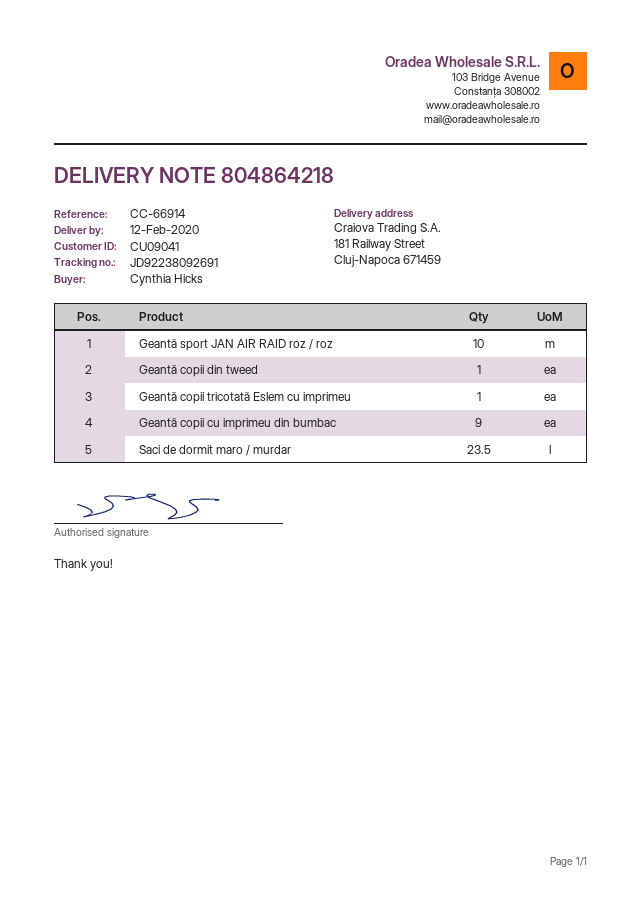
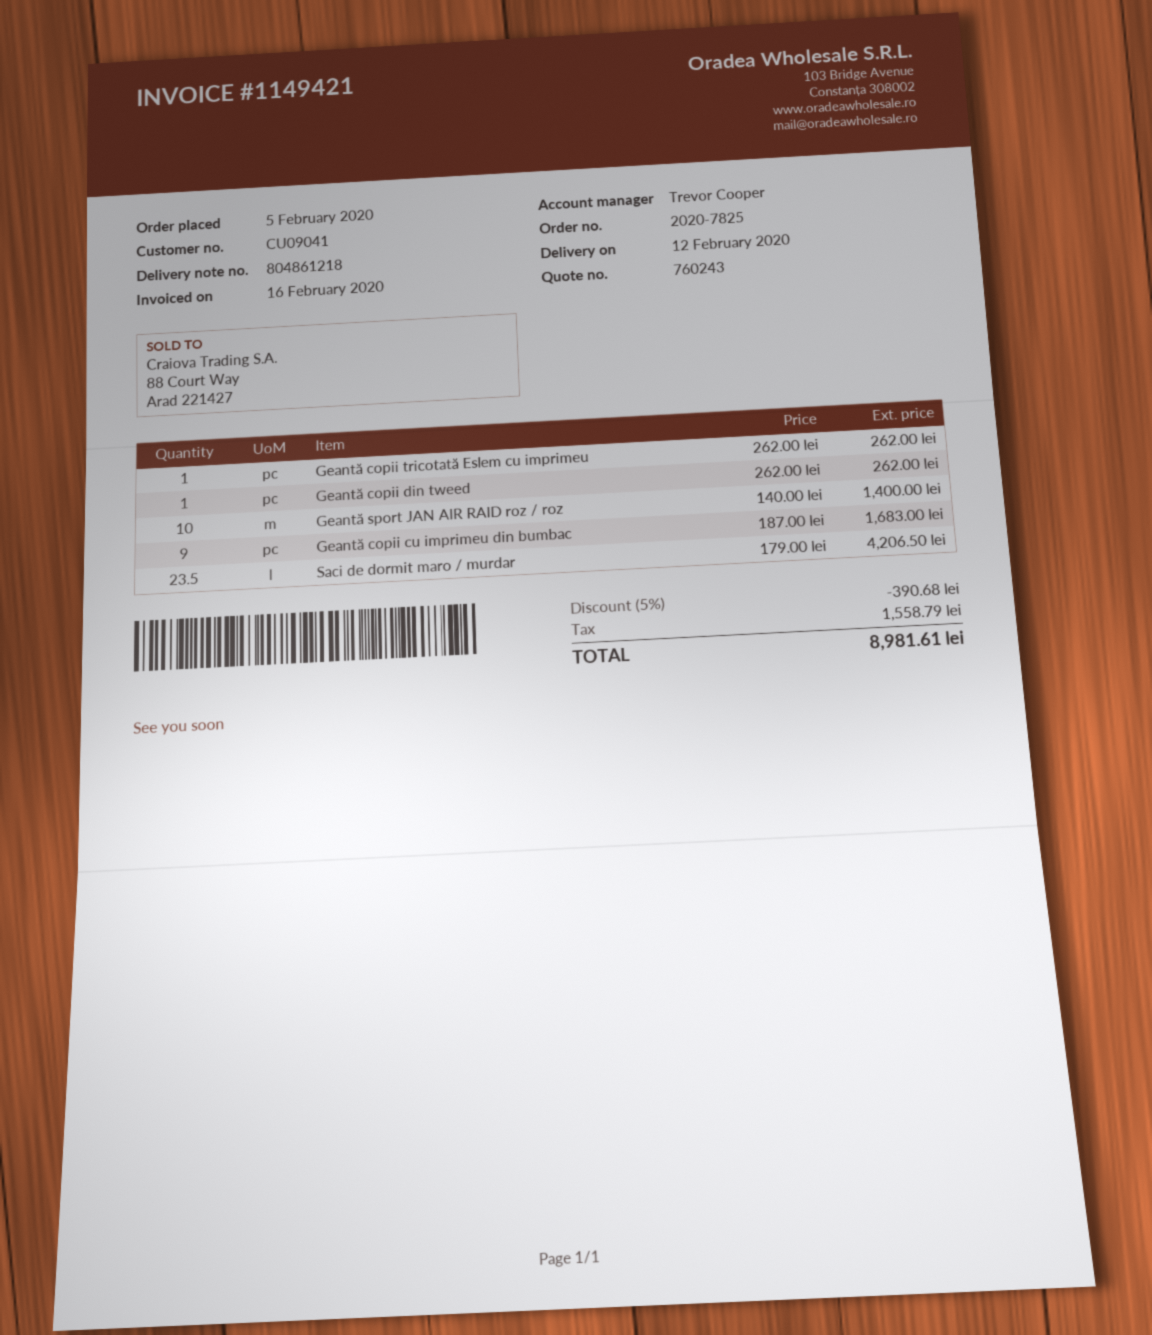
delivery note number: 804864218 -> 804861218

